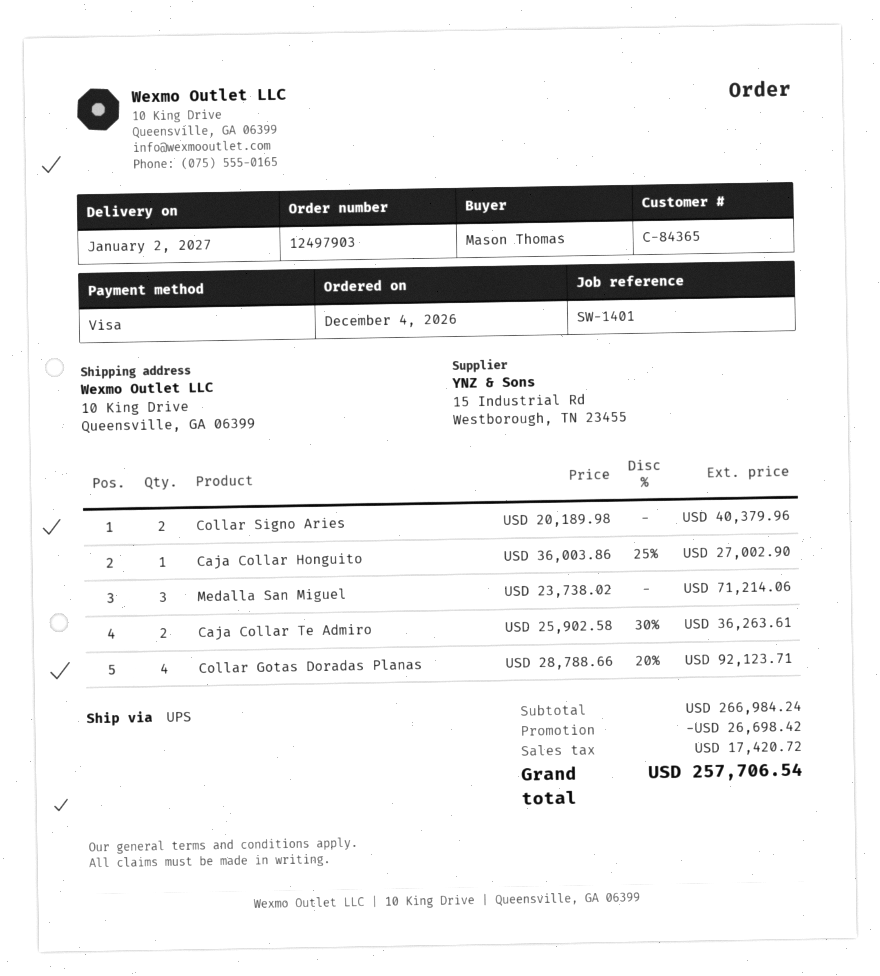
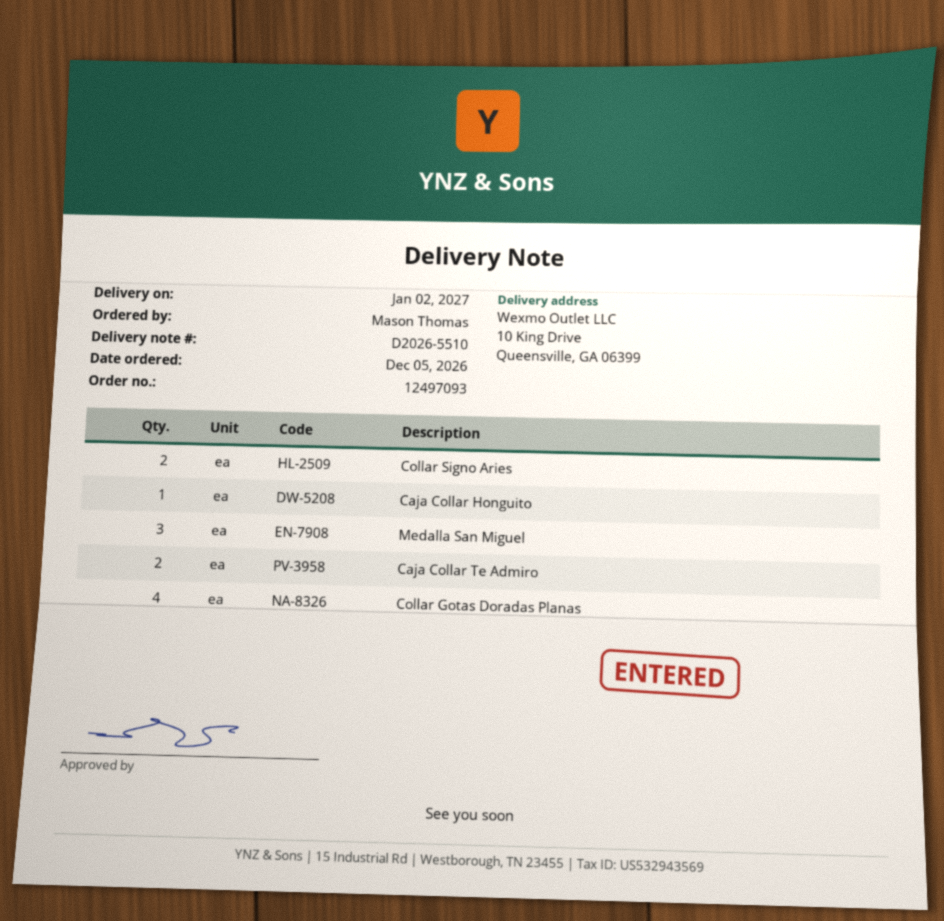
order number: 12497903 -> 12497093
order date: 2026-12-04 -> 2026-12-05

